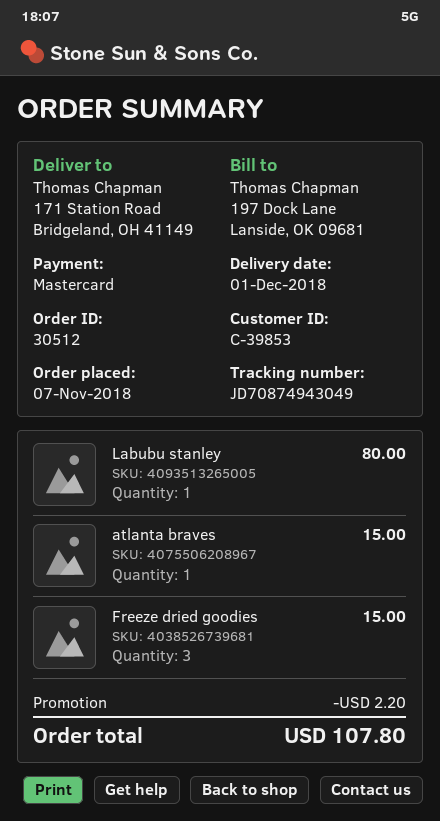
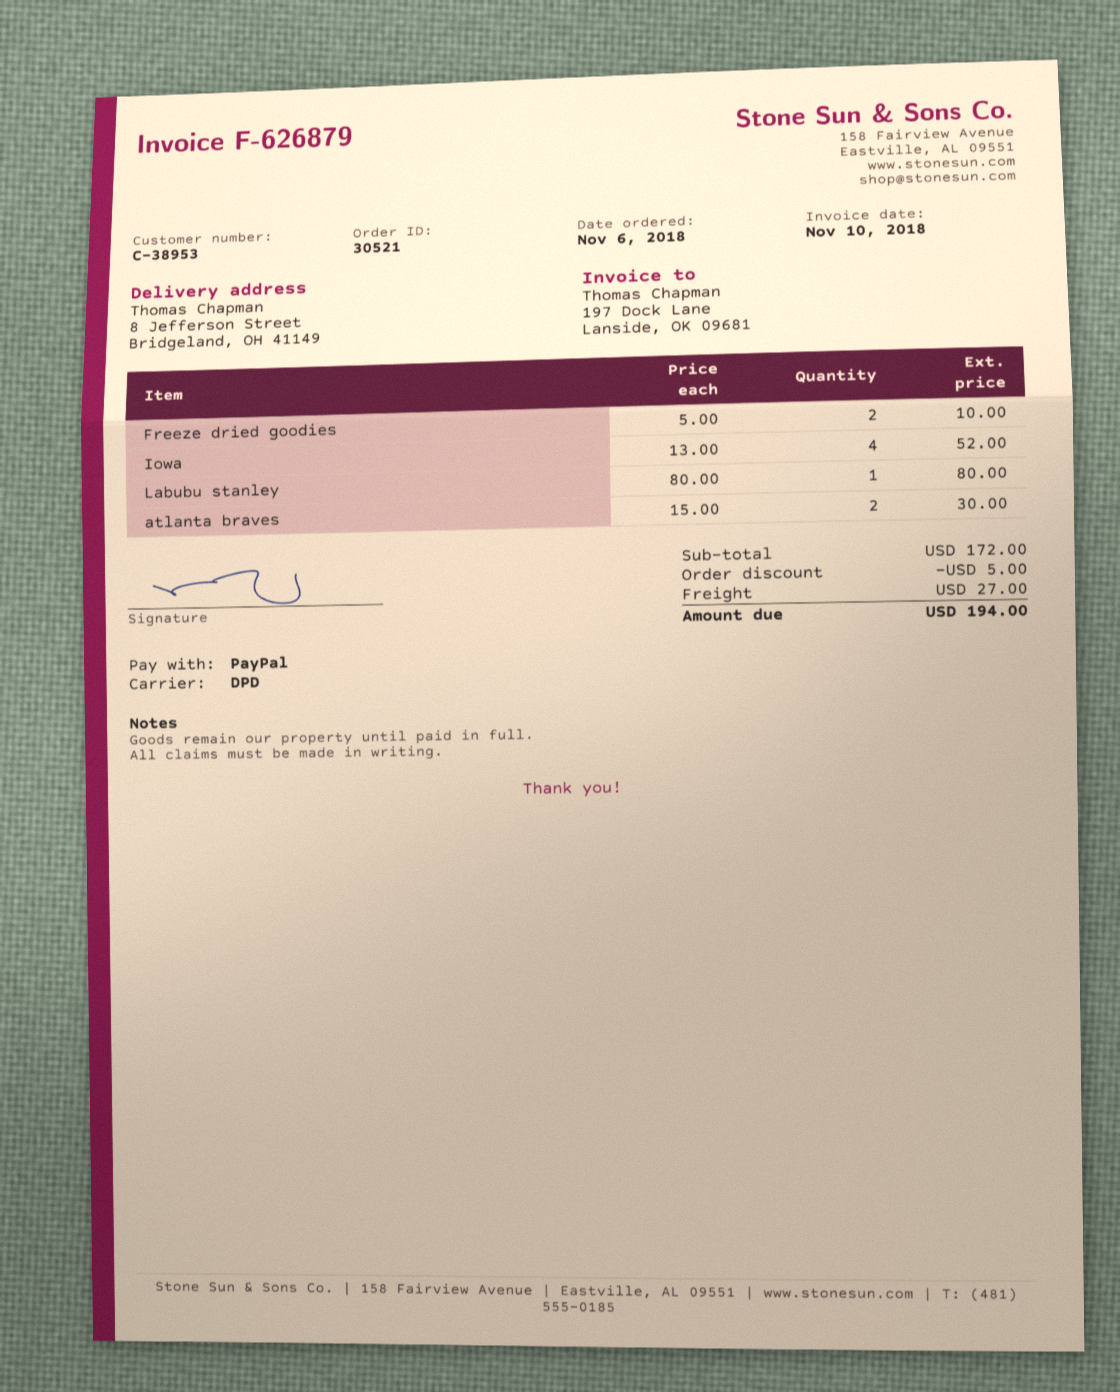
order number: 30512 -> 30521
order date: 2018-11-07 -> 2018-11-06
customer number: C-39853 -> C-38953
payment method: Mastercard -> PayPal
ship to: 171 Station Road, Bridgeland, OH 41149 -> 8 Jefferson Street, Bridgeland, OH 41149
atlanta braves: 1 for 15.00 -> 2 for 30.00
Freeze dried goodies: 3 for 15.00 -> 2 for 10.00
Iowa: none -> 4 for 52.00
discount: 2.20 -> 5.00
shipping: none -> 27.00
total: 107.80 -> 194.00

